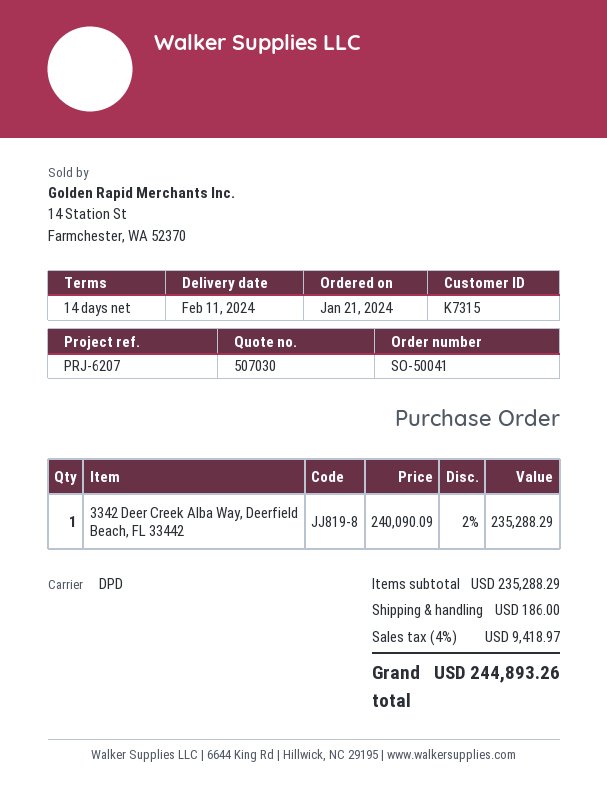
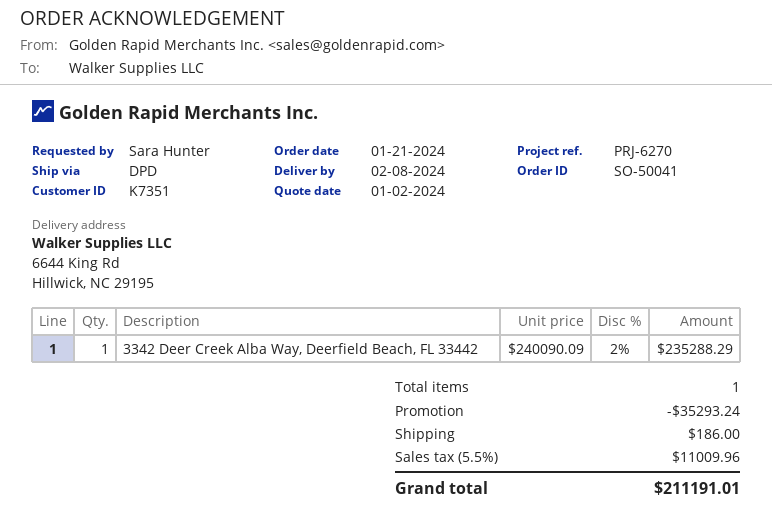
delivery date: 2024-02-11 -> 2024-02-08
customer number: K7315 -> K7351
reference: PRJ-6207 -> PRJ-6270
discount: none -> 35293.24
tax: 4% = 9418.97 -> 5.5% = 11009.96
total: 244893.26 -> 211191.01

